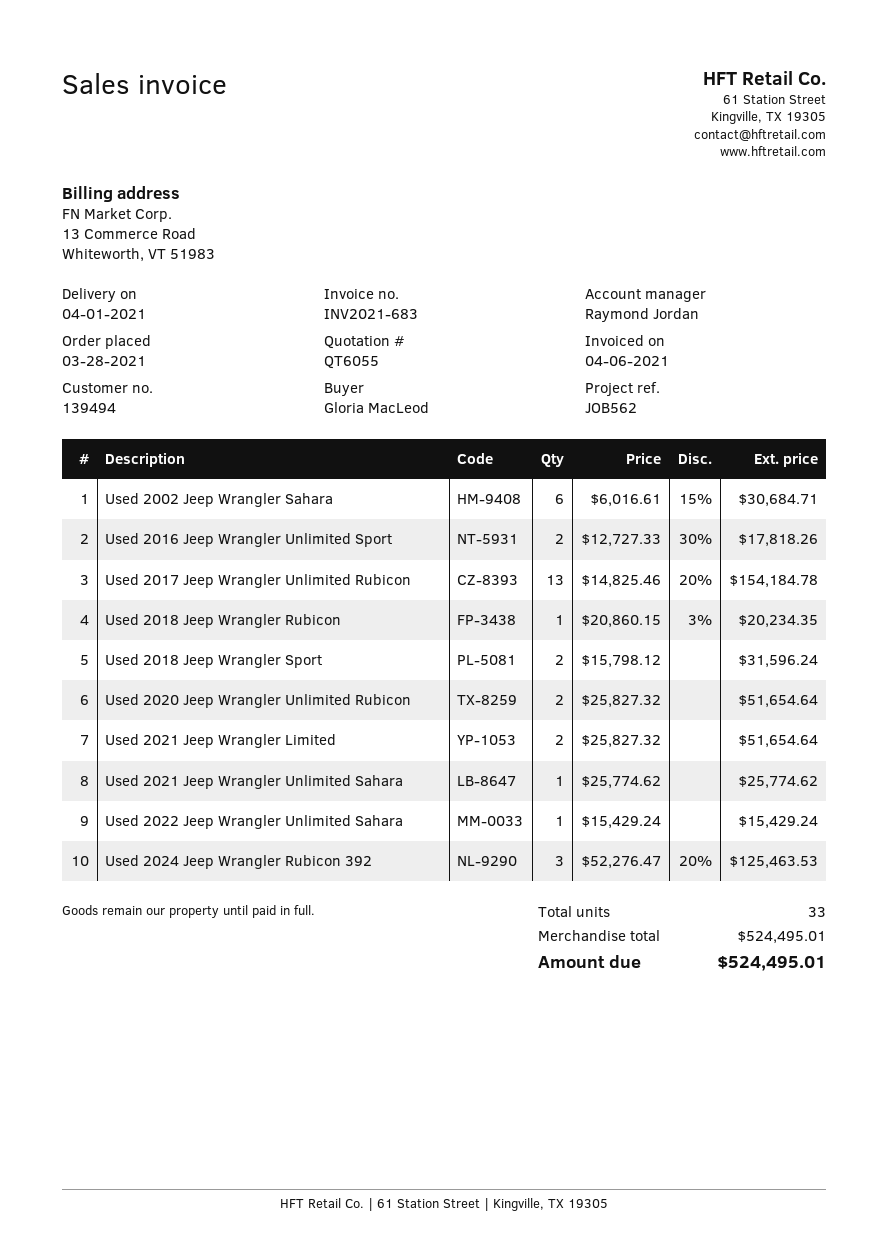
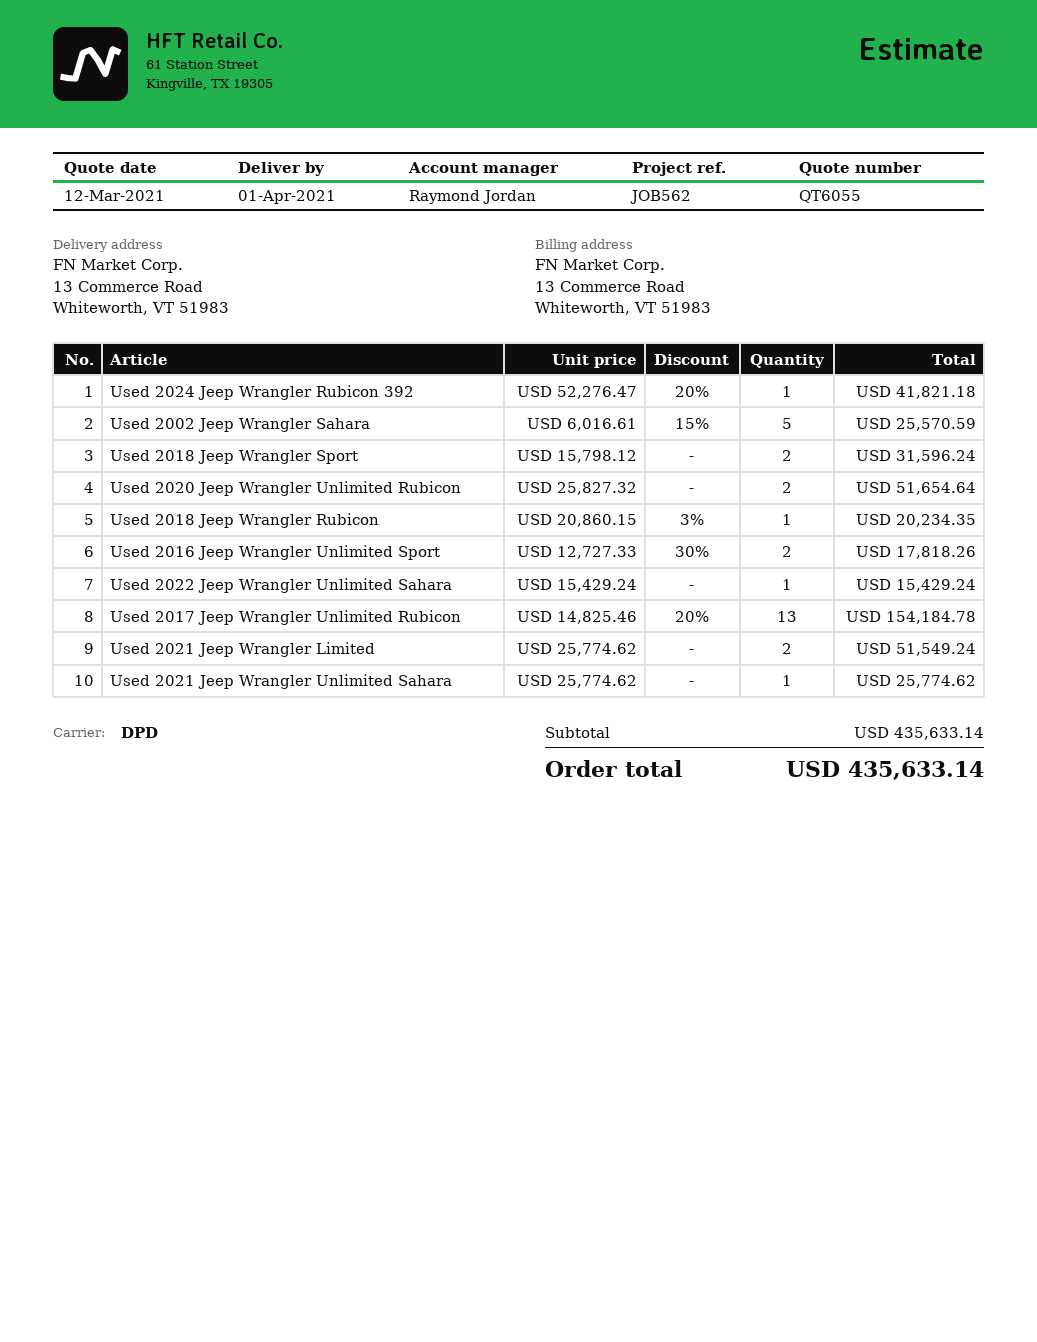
Used 2002 Jeep Wrangler Sahara: 6 x 6016.61 - 15% = 30684.71 -> 5 x 6016.61 - 15% = 25570.59
Used 2021 Jeep Wrangler Limited: 2 x 25827.32 = 51654.64 -> 2 x 25774.62 = 51549.24
Used 2024 Jeep Wrangler Rubicon 392: 3 x 52276.47 - 20% = 125463.53 -> 1 x 52276.47 - 20% = 41821.18
subtotal: 524495.01 -> 435633.14
total: 524495.01 -> 435633.14

